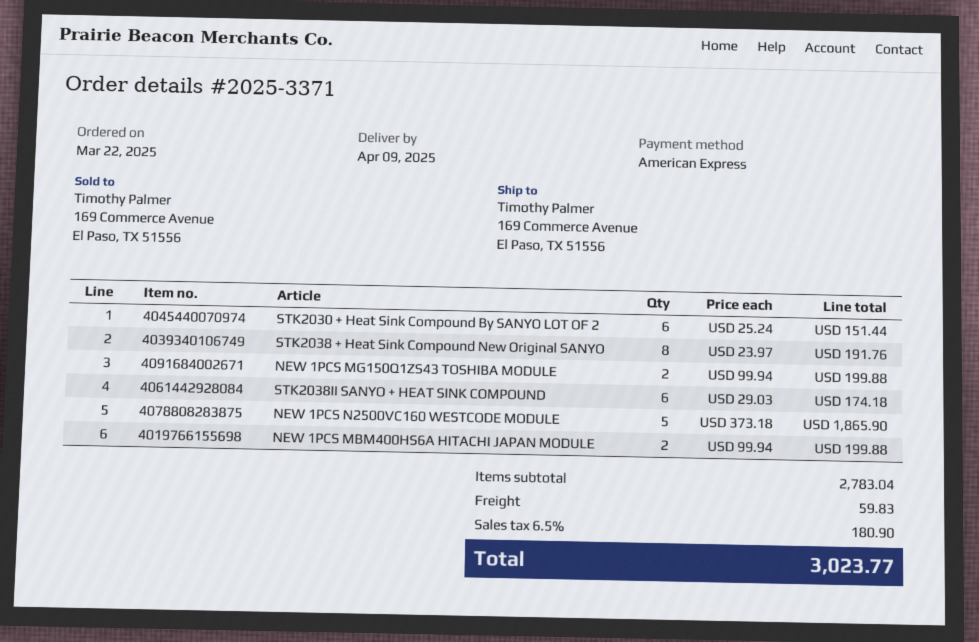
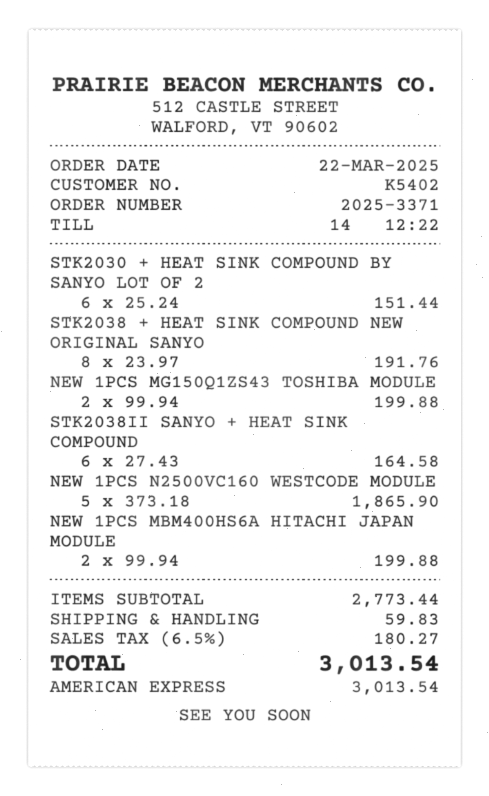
STK2038II SANYO + HEAT SINK COMPOUND: 6 x 29.03 = 174.18 -> 6 x 27.43 = 164.58
subtotal: 2783.04 -> 2773.44
tax: 6.5% = 180.90 -> 6.5% = 180.27
total: 3023.77 -> 3013.54

